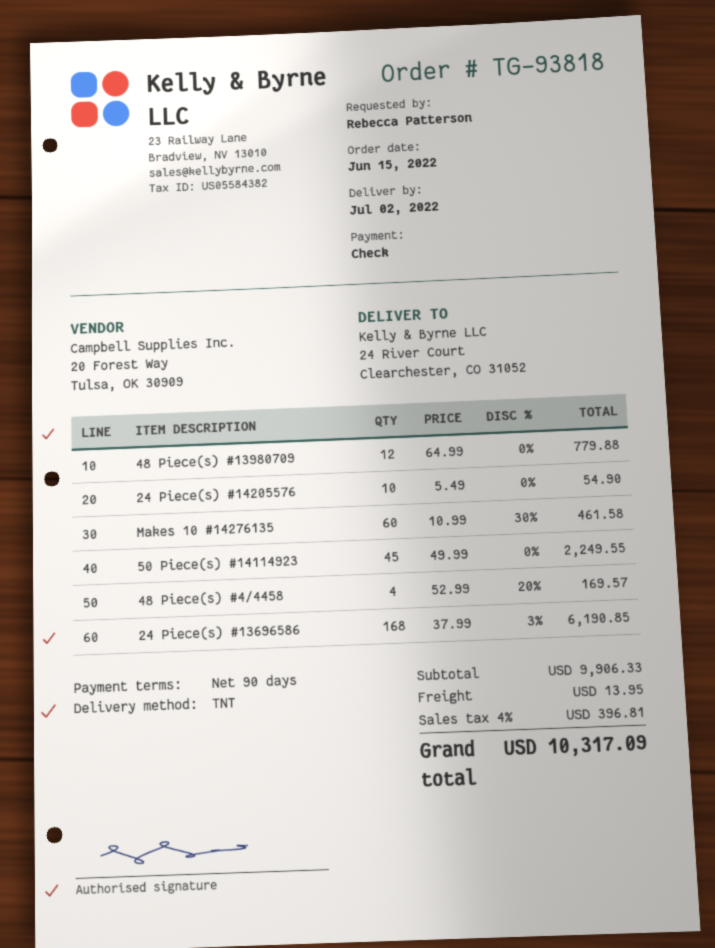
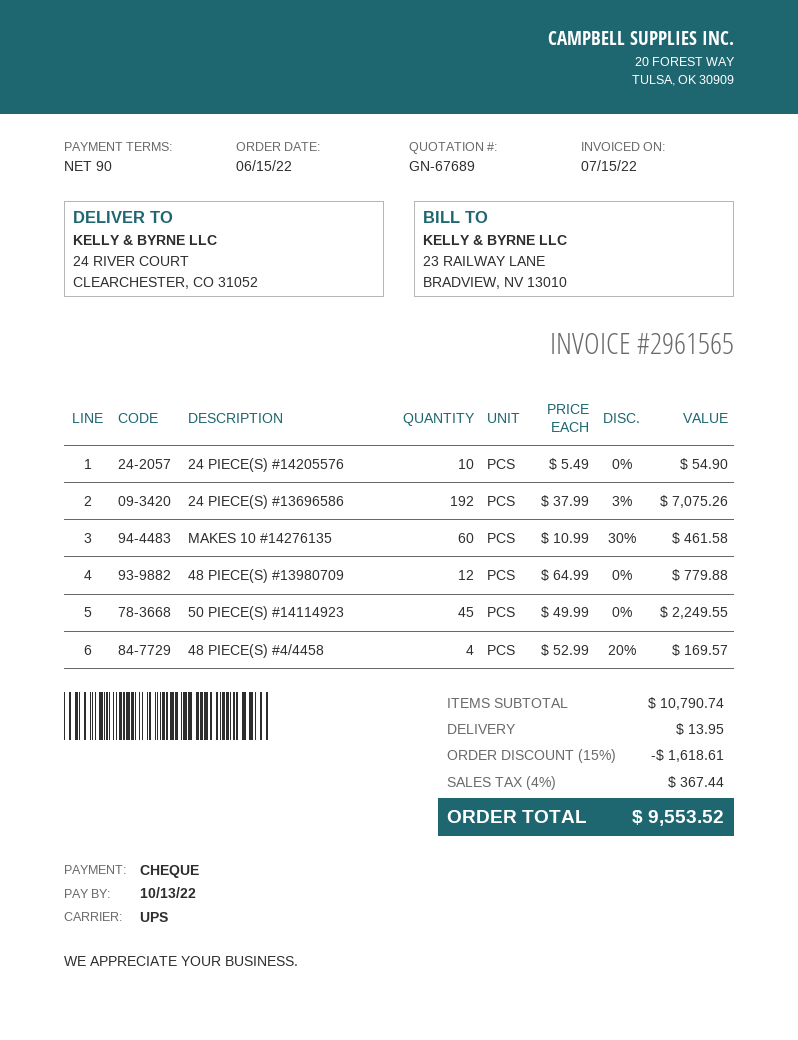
shipping method: TNT -> UPS
24 Piece(s) #13696586: 168 x 37.99 - 3% = 6190.85 -> 192 x 37.99 - 3% = 7075.26
subtotal: 9906.33 -> 10790.74
discount: none -> 15% = 1618.61
tax: 4% = 396.81 -> 4% = 367.44
total: 10317.09 -> 9553.52

